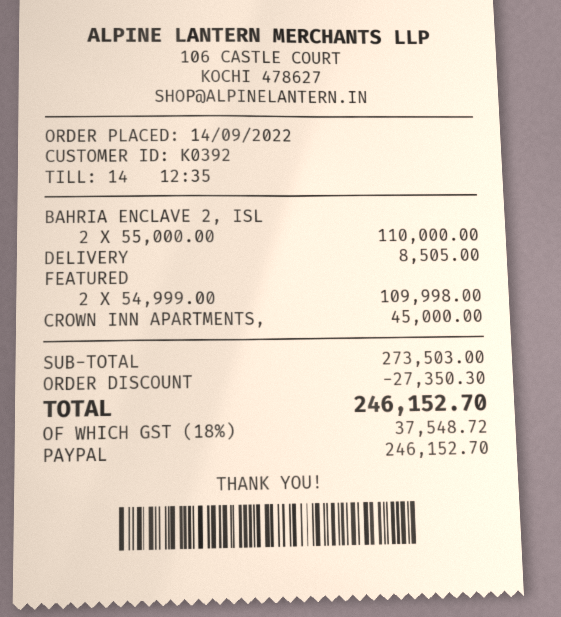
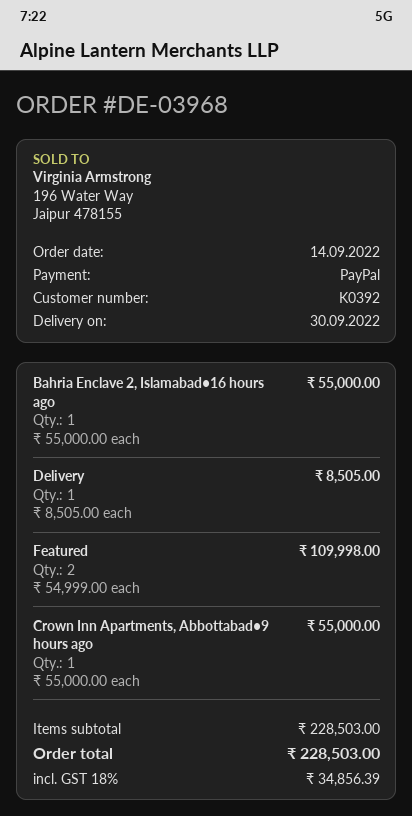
BAHRIA ENCLAVE 2, ISL: 2 x 55000.00 = 110000.00 -> 1 x 55000.00 = 55000.00
CROWN INN APARTMENTS,: 1 x 45000.00 = 45000.00 -> 1 x 55000.00 = 55000.00
subtotal: 273503.00 -> 228503.00
discount: 27350.30 -> none
tax: 18% = 37548.72 -> 18% = 34856.39
total: 246152.70 -> 228503.00

